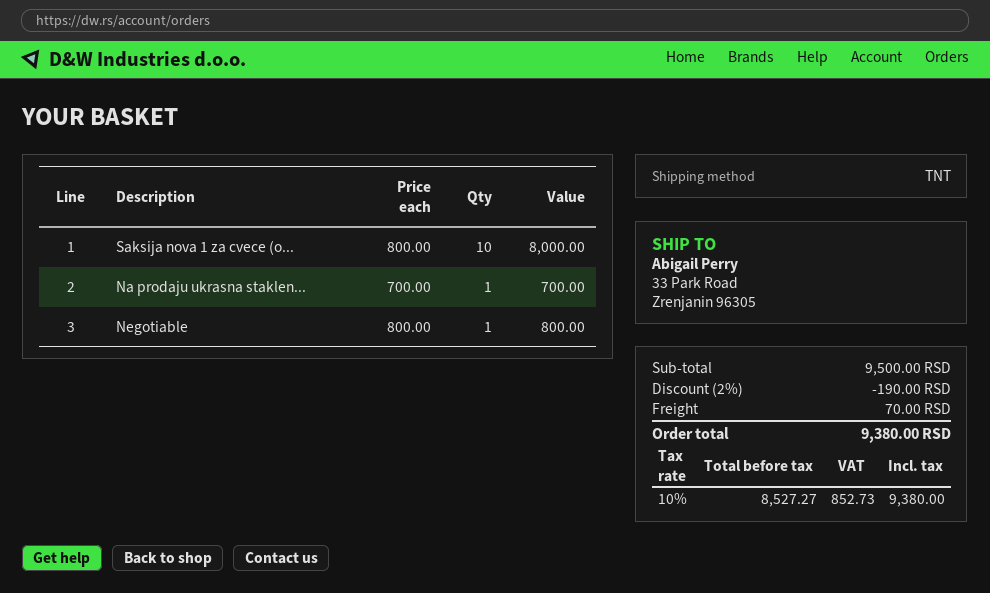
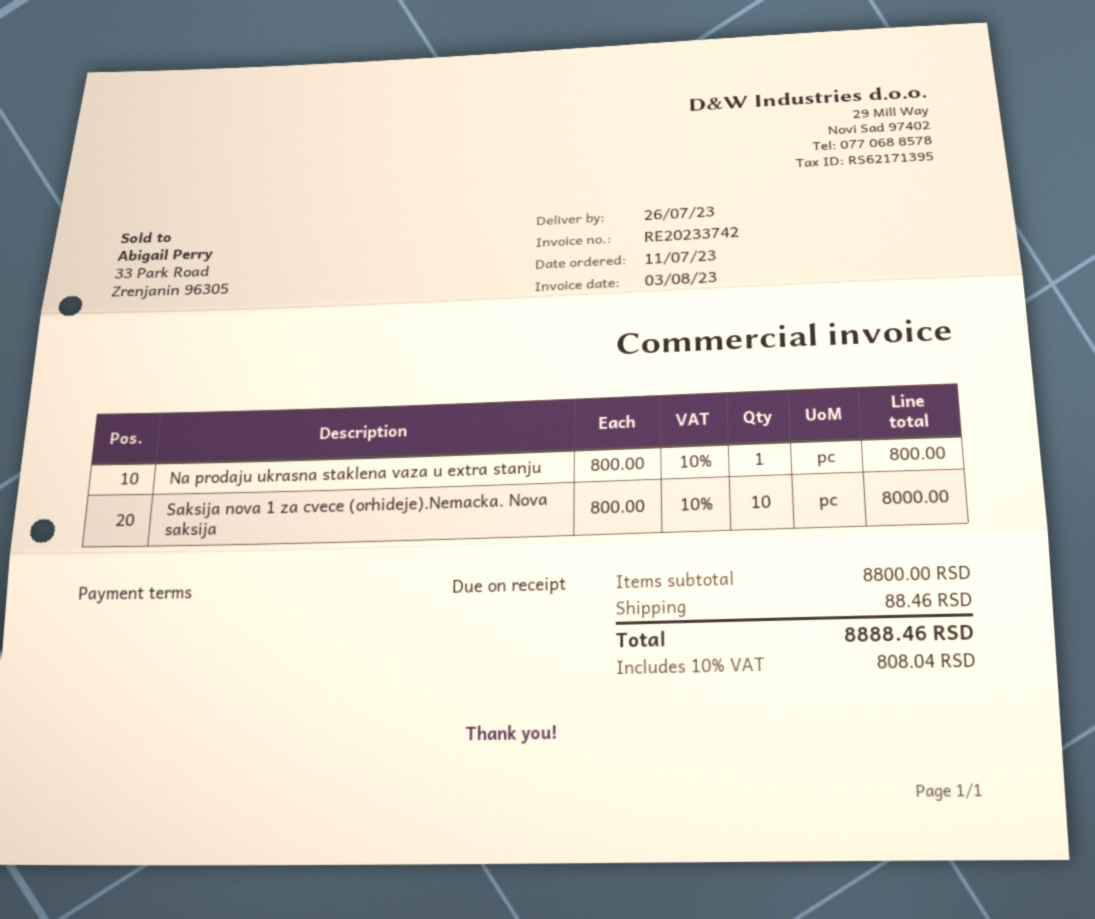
Na prodaju ukrasna staklen...: 1 x 700.00 = 700.00 -> 1 x 800.00 = 800.00
Negotiable: 1 x 800.00 = 800.00 -> none
subtotal: 9500.00 -> 8800.00
discount: 2% = 190.00 -> none
shipping: 70.00 -> 88.46
tax: 10% = 852.73 -> 10% = 808.04
total: 9380.00 -> 8888.46

